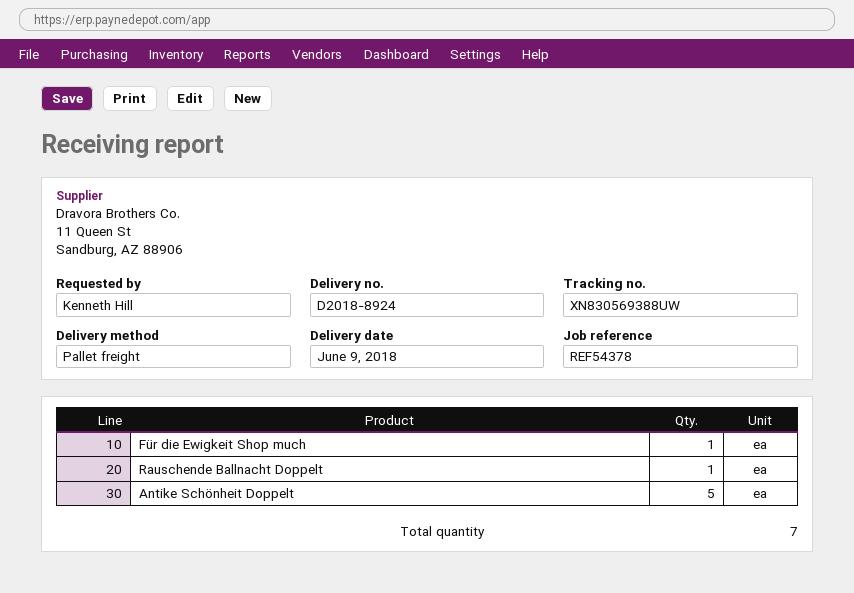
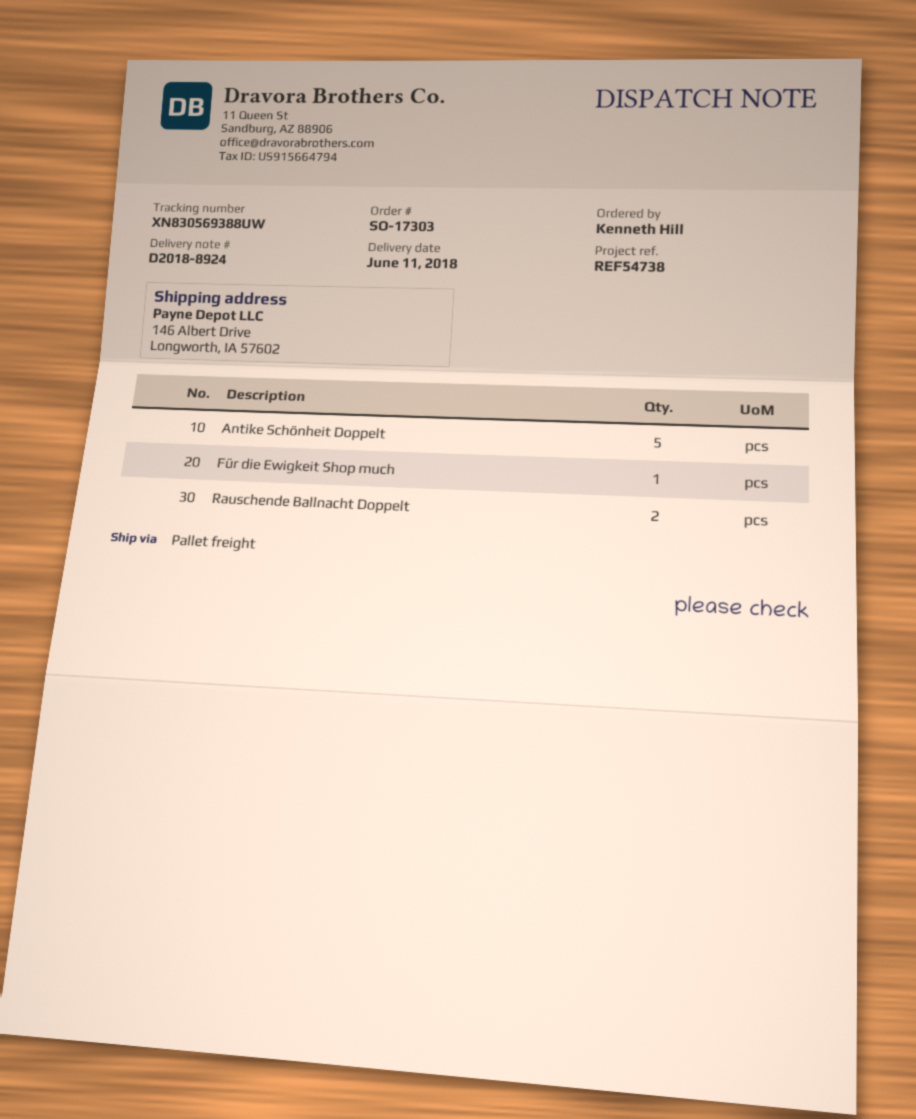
delivery date: 2018-06-09 -> 2018-06-11
reference: REF54378 -> REF54738
Rauschende Ballnacht Doppelt: 1 -> 2

